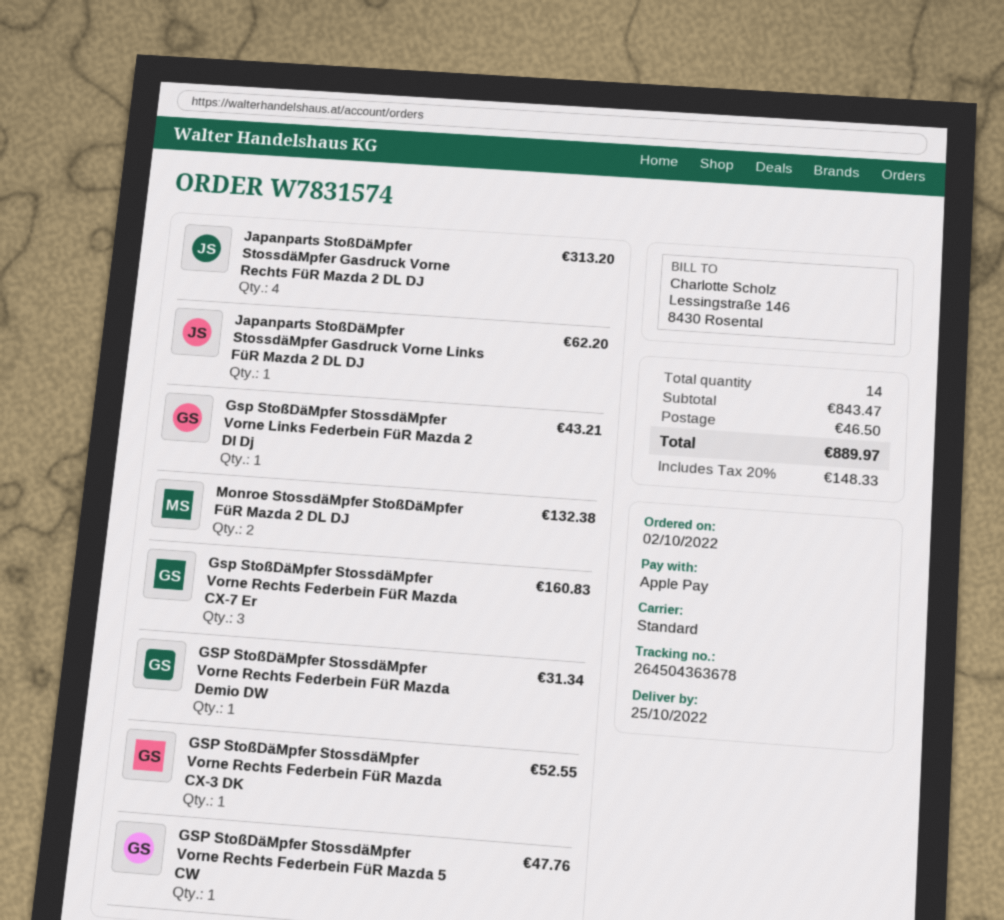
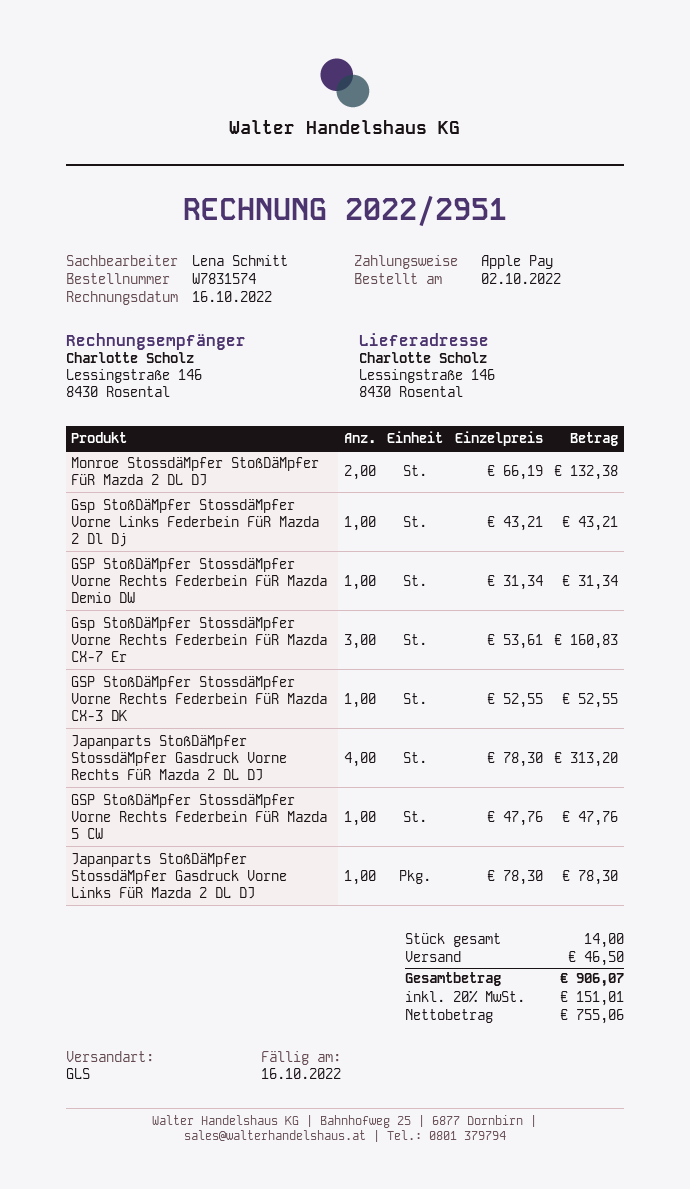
shipping method: standard -> GLS
Japanparts StoßDäMpfer StossdäMpfer Gasdruck Vorne Links FüR Mazda 2 DL DJ: 1 for 62.20 -> 1 for 78.30
tax: 20% = 148.33 -> 20% = 151.01
total: 889.97 -> 906.07

